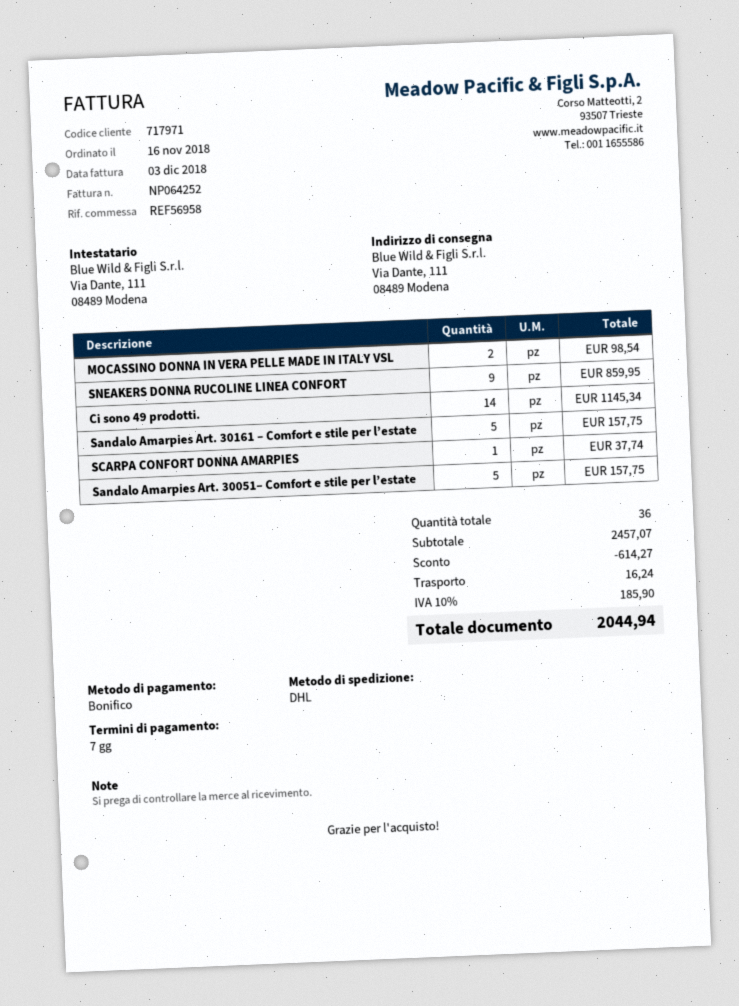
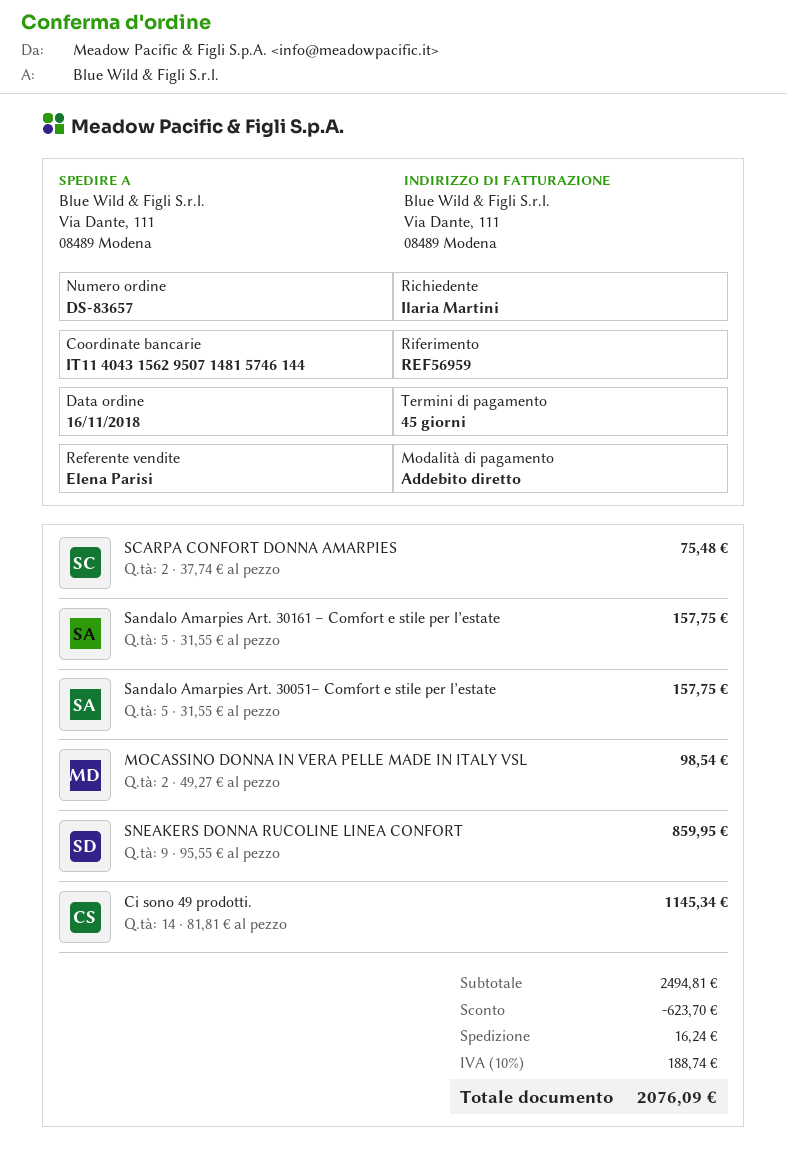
payment terms: 7 days -> 45 days
reference: REF56958 -> REF56959
payment method: bank transfer -> direct debit
SCARPA CONFORT DONNA AMARPIES: 1 for 37.74 -> 2 for 75.48
subtotal: 2457.07 -> 2494.81
discount: 614.27 -> 623.70
tax: 10% = 185.90 -> 10% = 188.74
total: 2044.94 -> 2076.09

